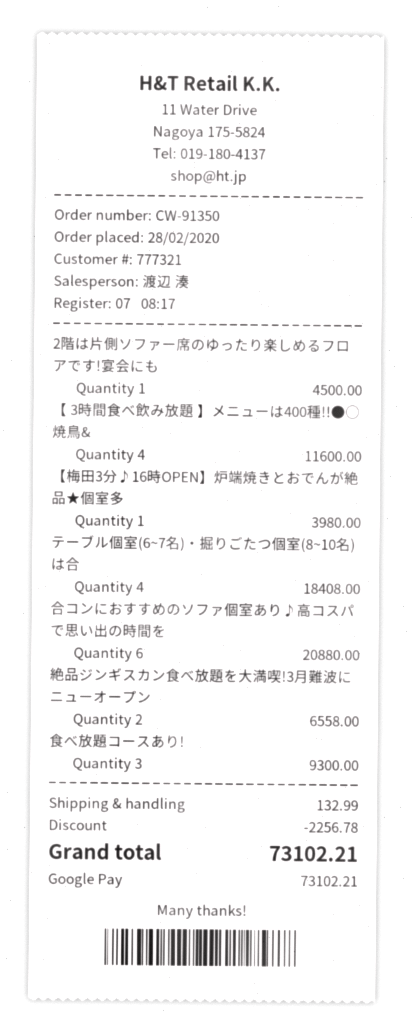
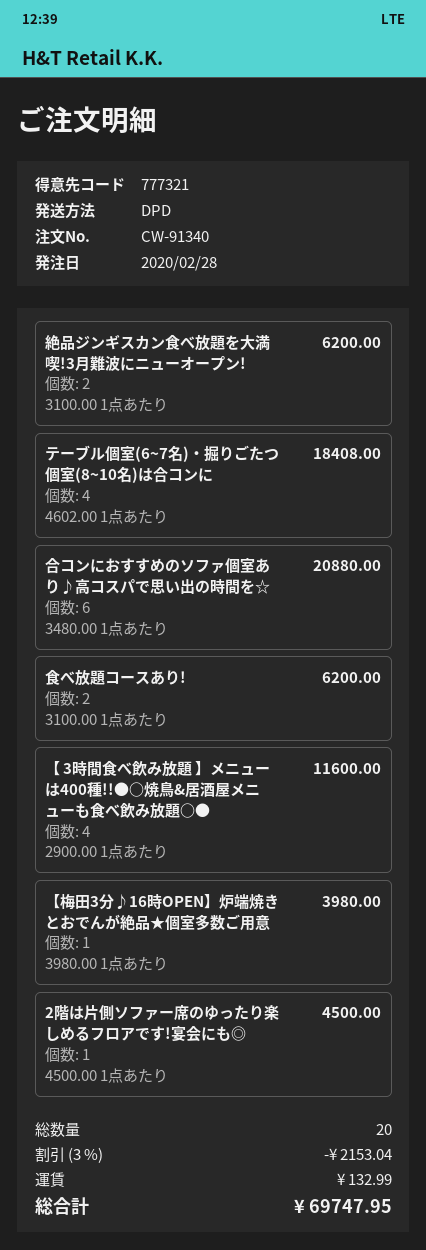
order number: CW-91350 -> CW-91340
絶品ジンギスカン食べ放題を大満喫!3月難波にニューオープン: 2 for 6558.00 -> 2 for 6200.00
食べ放題コースあり!: 3 for 9300.00 -> 2 for 6200.00
discount: 2256.78 -> 2153.04
total: 73102.21 -> 69747.95

